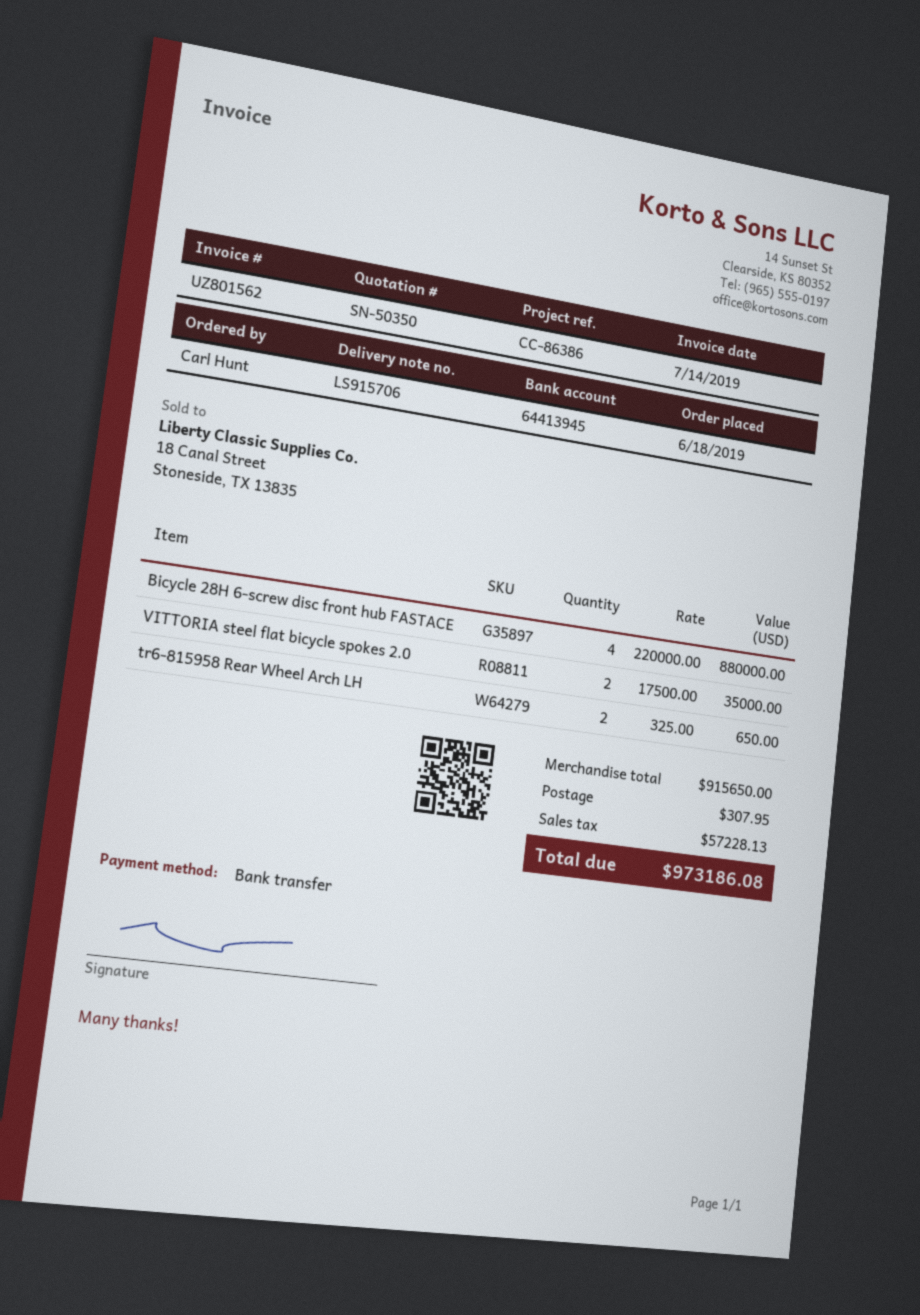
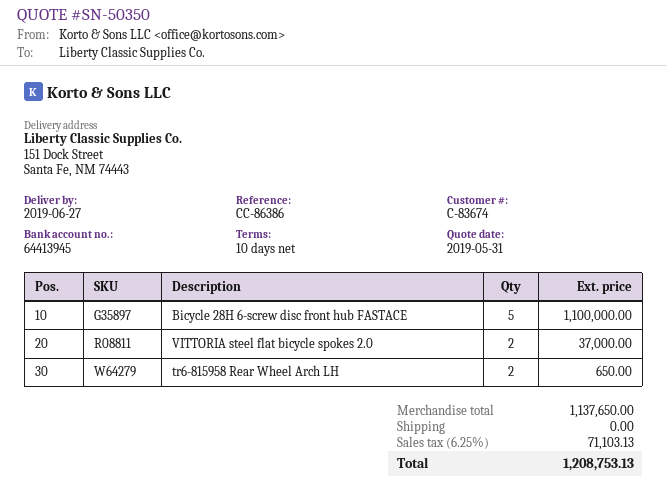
Bicycle 28H 6-screw disc front hub FASTACE: 4 for 880000.00 -> 5 for 1100000.00
VITTORIA steel flat bicycle spokes 2.0: 2 for 35000.00 -> 2 for 37000.00
subtotal: 915650.00 -> 1137650.00
shipping: 307.95 -> 0.00
tax: 57228.13 -> 71103.13
total: 973186.08 -> 1208753.13

